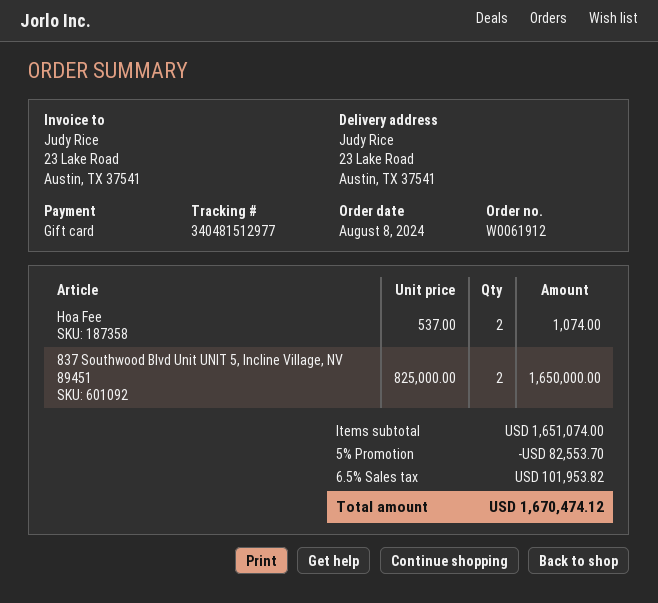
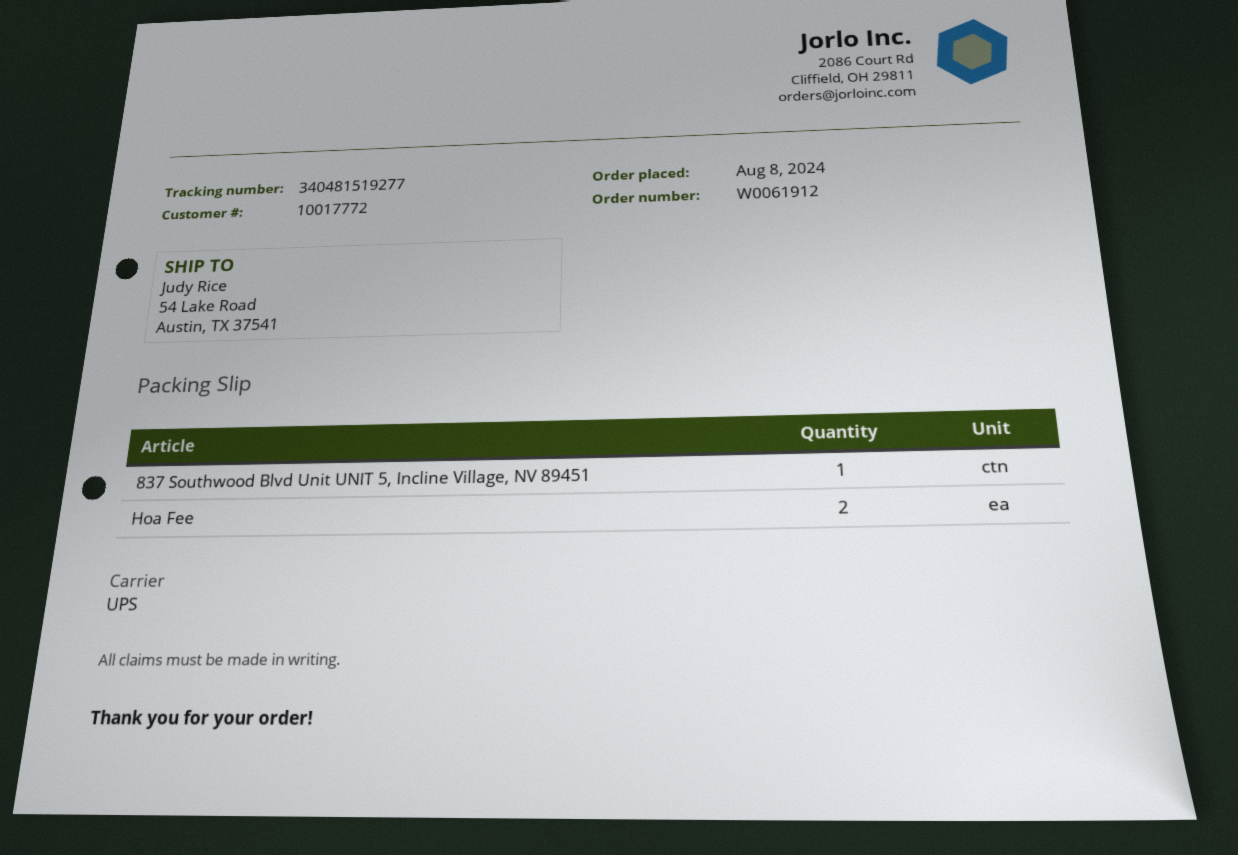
tracking number: 340481512977 -> 340481519277
ship to: 23 Lake Road, Austin, TX 37541 -> 54 Lake Road, Austin, TX 37541
837 Southwood Blvd Unit UNIT 5, Incline Village, NV 89451: 2 -> 1

